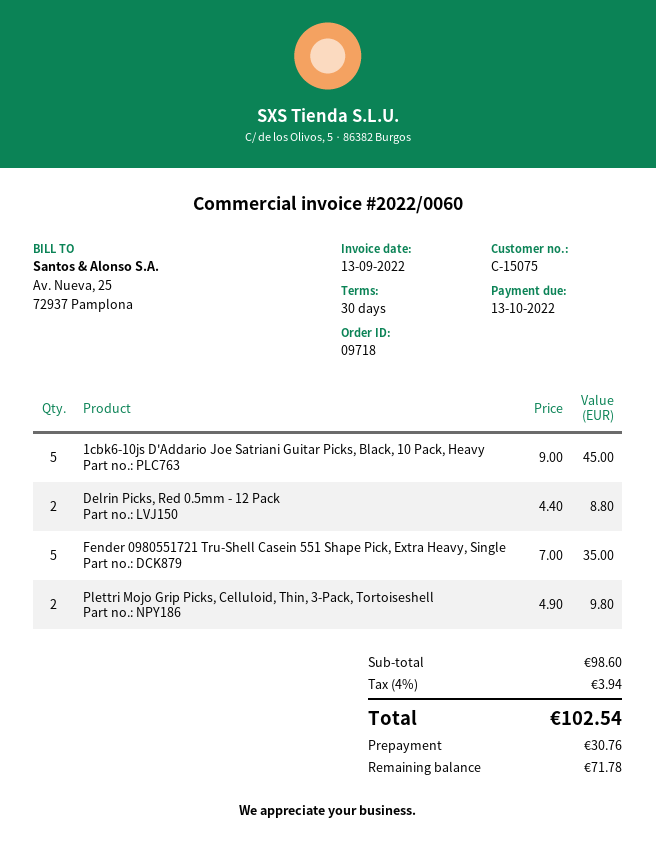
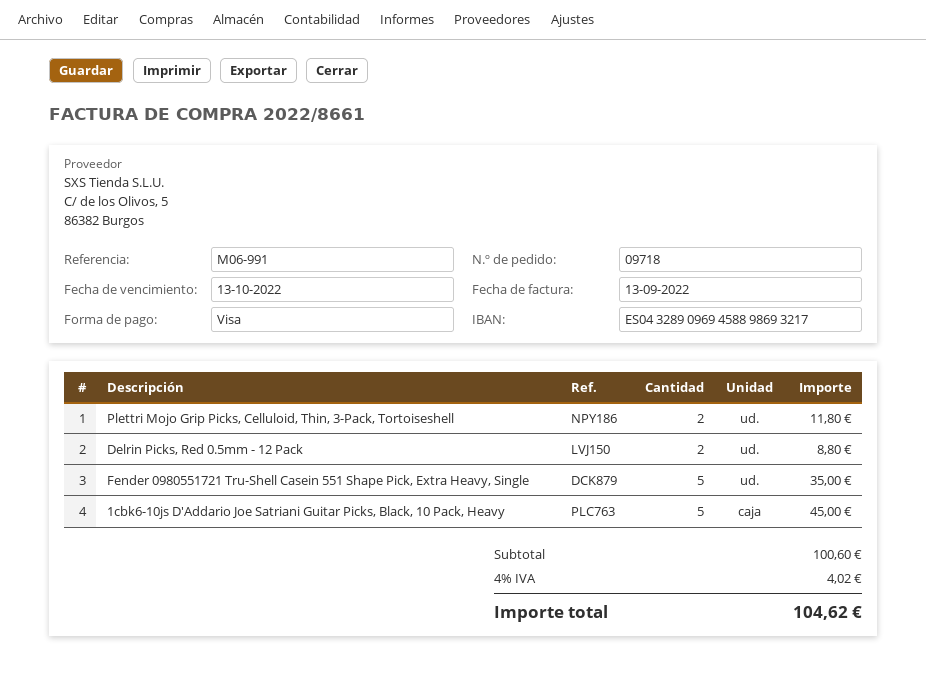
invoice number: 2022/0060 -> 2022/8661
Plettri Mojo Grip Picks, Celluloid, Thin, 3-Pack, Tortoiseshell: 2 for 9.80 -> 2 for 11.80
subtotal: 98.60 -> 100.60
tax: 4% = 3.94 -> 4% = 4.02
total: 102.54 -> 104.62

